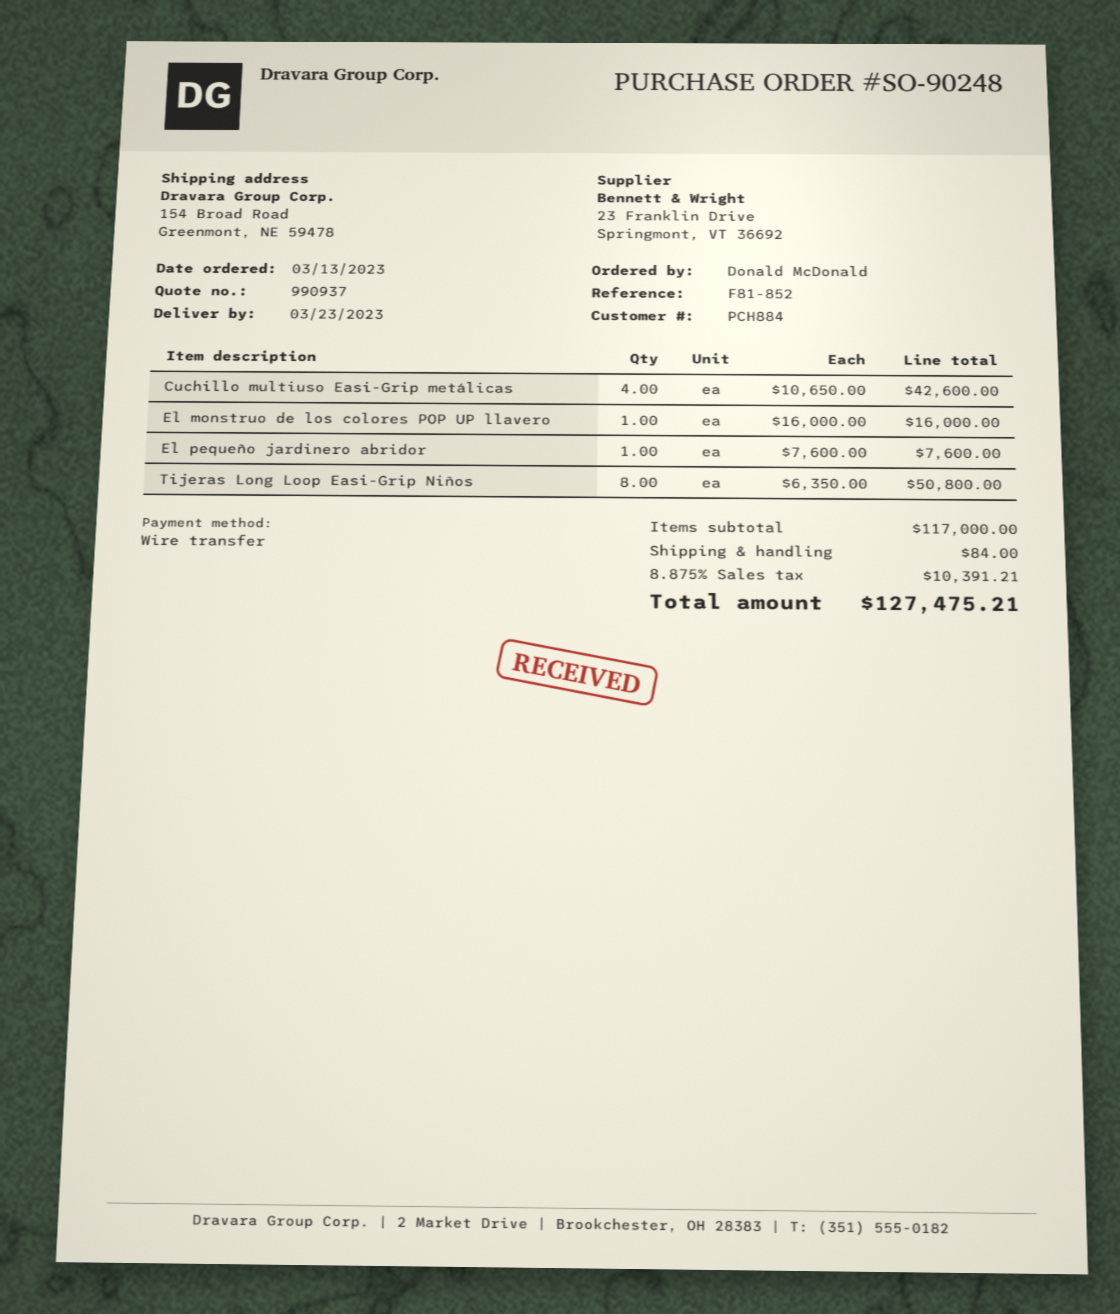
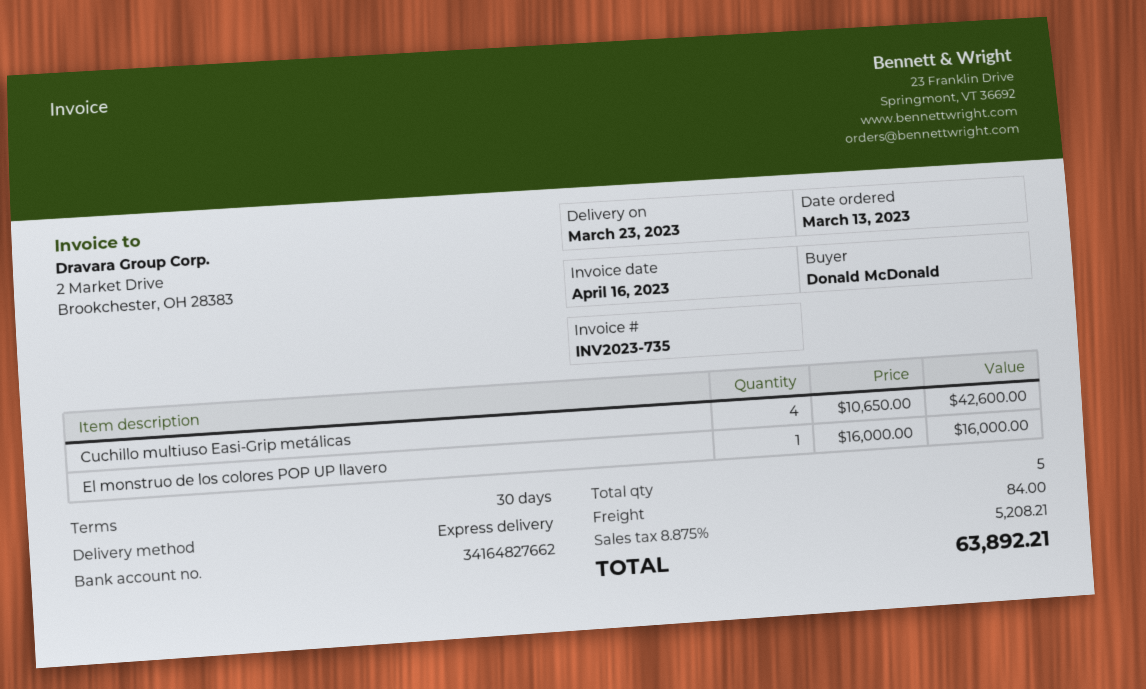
El pequeño jardinero abridor: 1 x 7600.00 = 7600.00 -> none
Tijeras Long Loop Easi-Grip Niños: 8 x 6350.00 = 50800.00 -> none
tax: 8.875% = 10391.21 -> 8.875% = 5208.21
total: 127475.21 -> 63892.21

